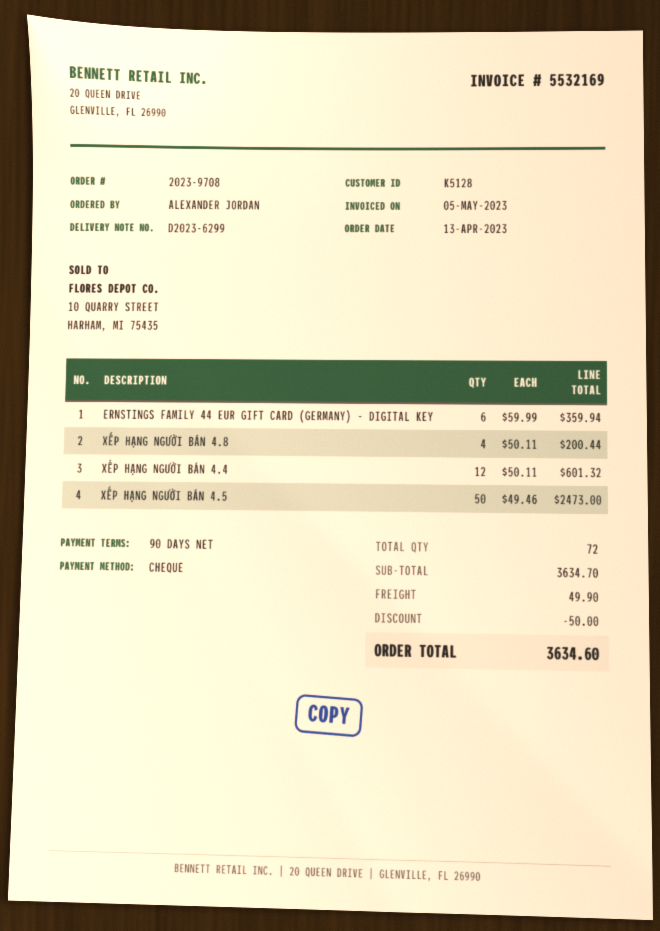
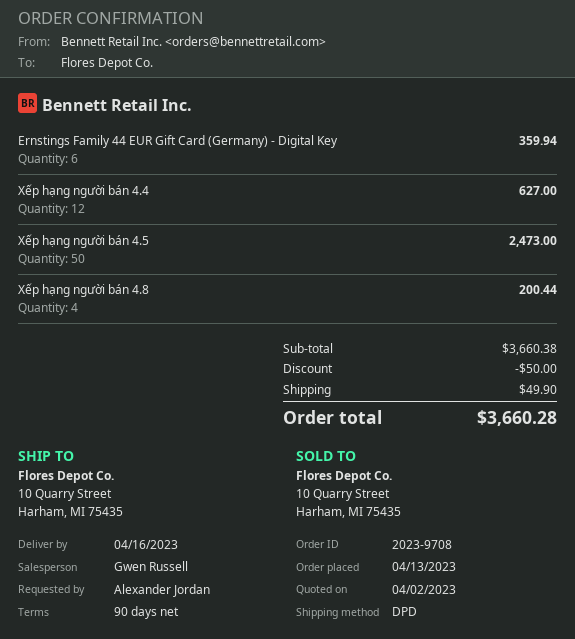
XẾP HẠNG NGƯỜI BÁN 4.4: 12 for 601.32 -> 12 for 627.00
subtotal: 3634.70 -> 3660.38
total: 3634.60 -> 3660.28

